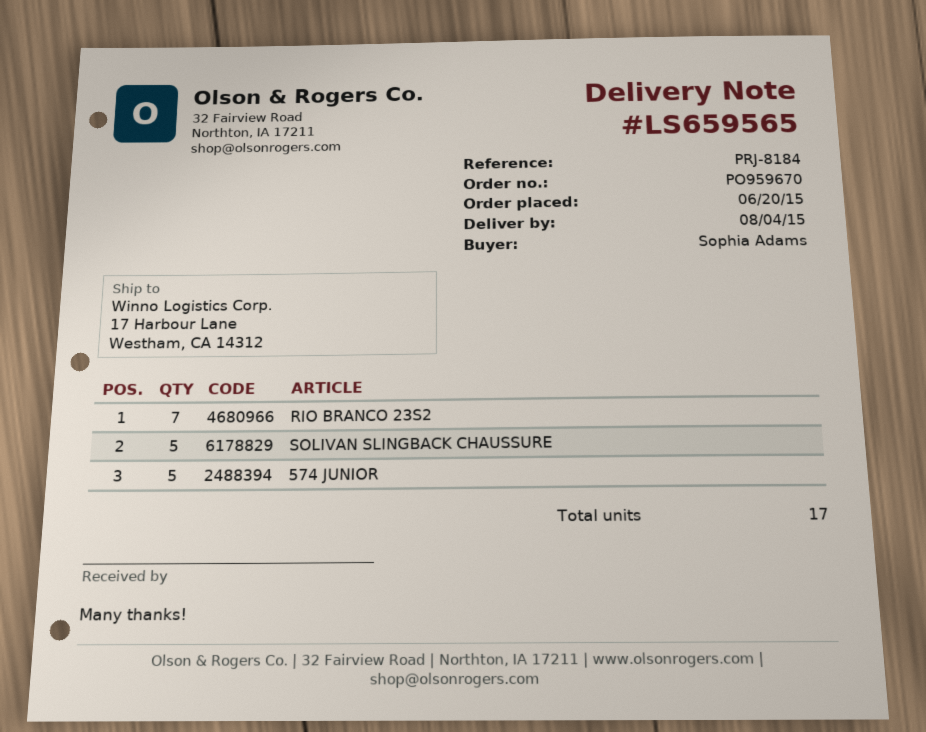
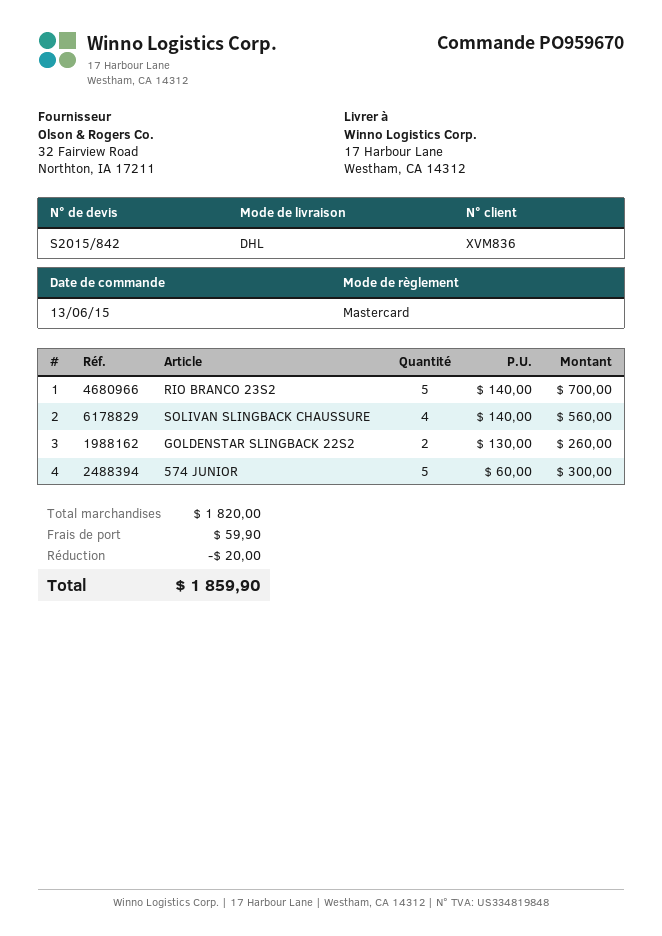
order date: 2015-06-20 -> 2015-06-13
RIO BRANCO 23S2: 7 -> 5
SOLIVAN SLINGBACK CHAUSSURE: 5 -> 4
GOLDENSTAR SLINGBACK 22S2: none -> 2

